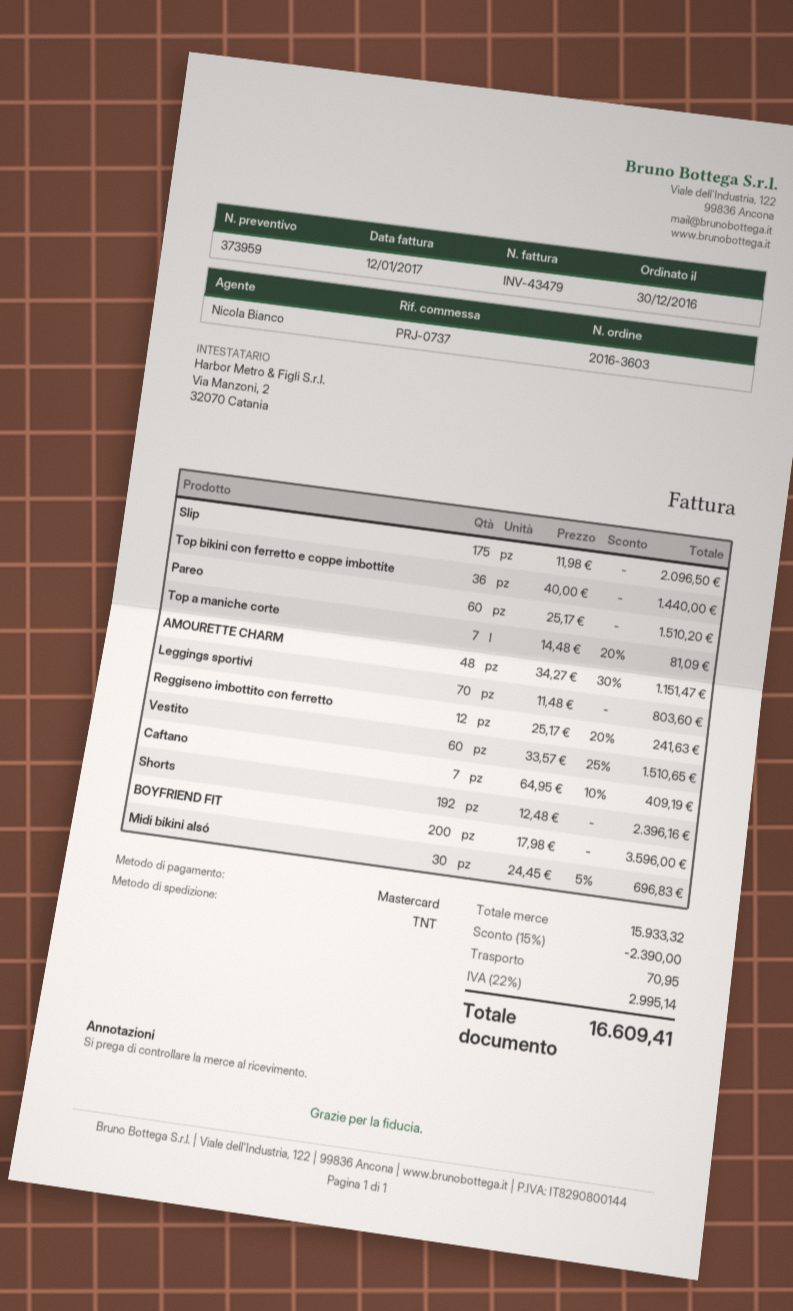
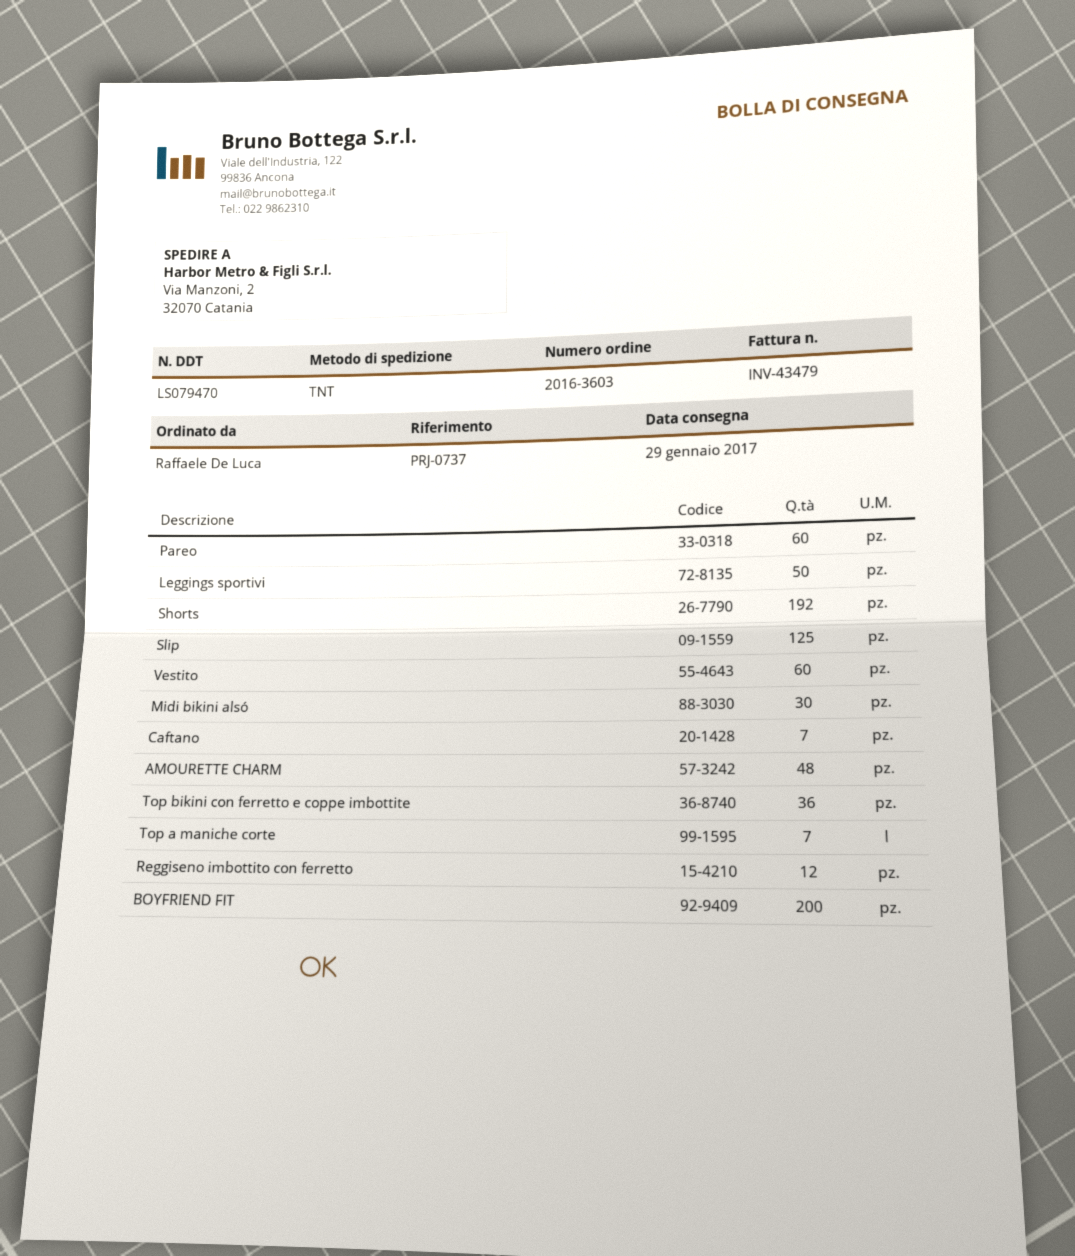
Slip: 175 -> 125
Leggings sportivi: 70 -> 50

